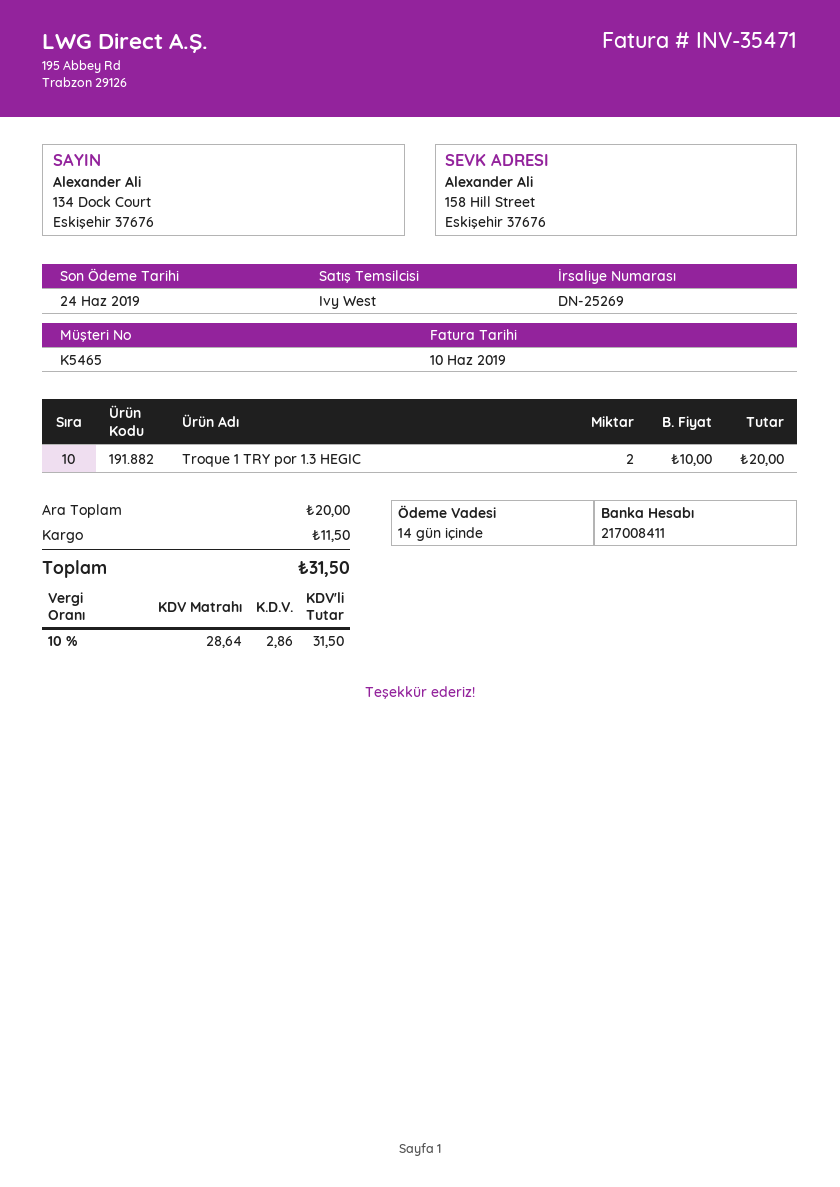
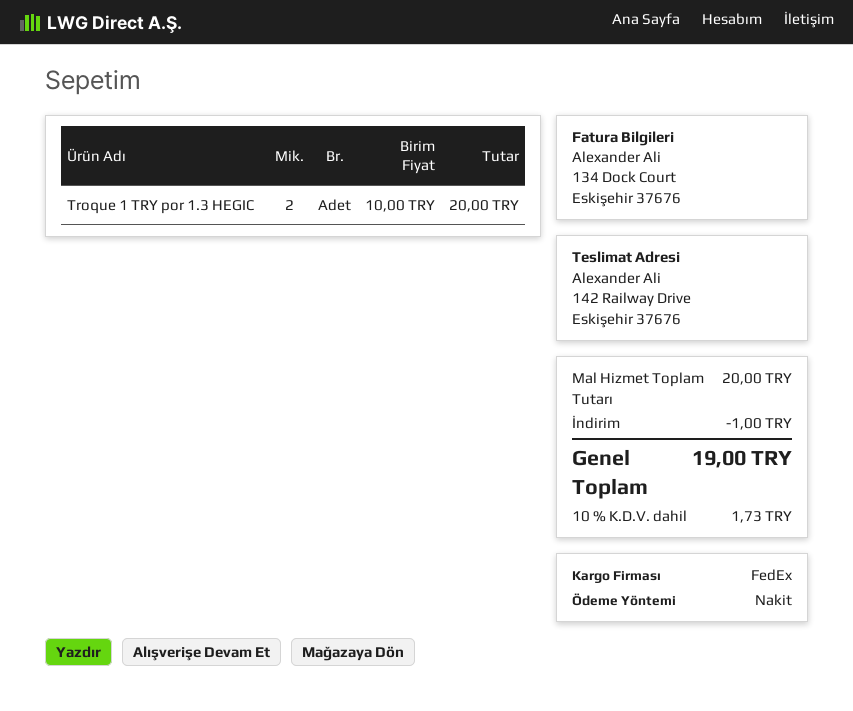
ship to: 158 Hill Street, Eskişehir 37676 -> 142 Railway Drive, Eskişehir 37676
discount: none -> 1.00
shipping: 11.50 -> none
tax: 10% = 2.86 -> 10% = 1.73
total: 31.50 -> 19.00

